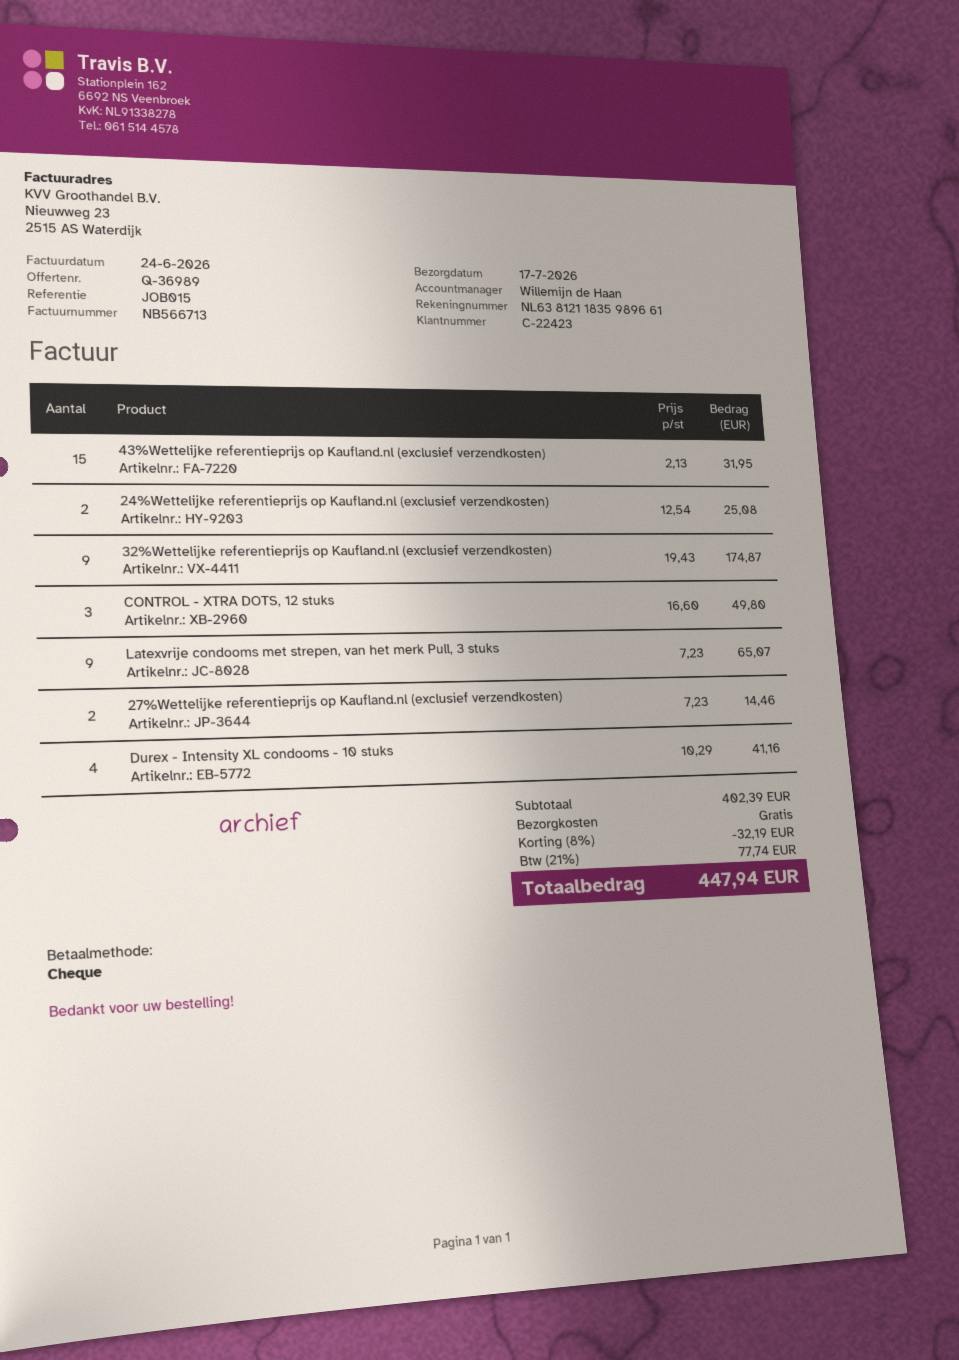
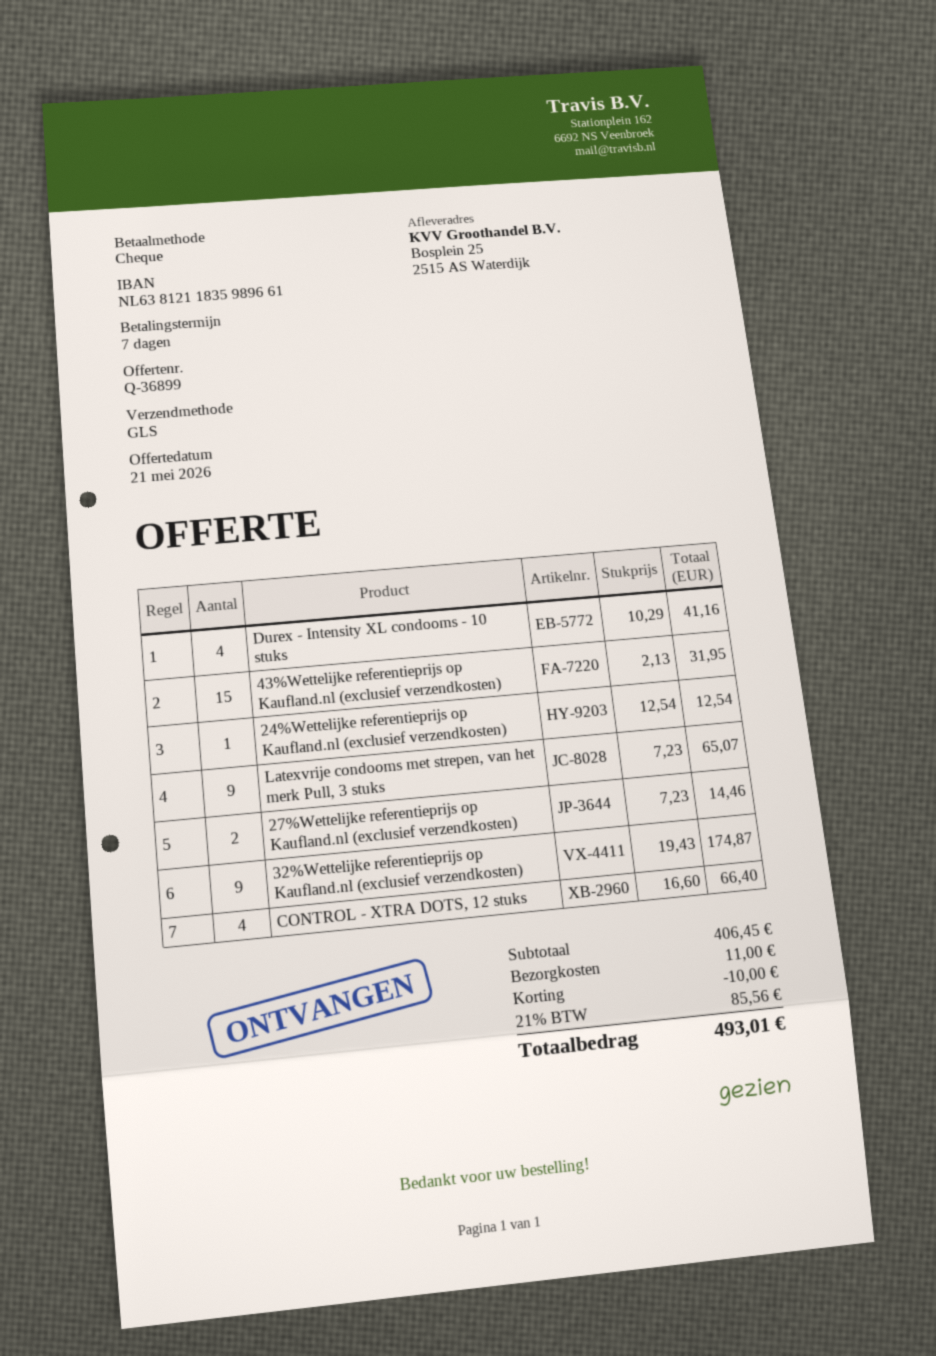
quote number: Q-36989 -> Q-36899
24%Wettelijke referentieprijs op Kaufland.nl (exclusief verzendkosten): 2 x 12.54 = 25.08 -> 1 x 12.54 = 12.54
CONTROL - XTRA DOTS, 12 stuks: 3 x 16.60 = 49.80 -> 4 x 16.60 = 66.40
subtotal: 402.39 -> 406.45
discount: 32.19 -> 10.00
shipping: 0.00 -> 11.00
tax: 21% = 77.74 -> 21% = 85.56
total: 447.94 -> 493.01

